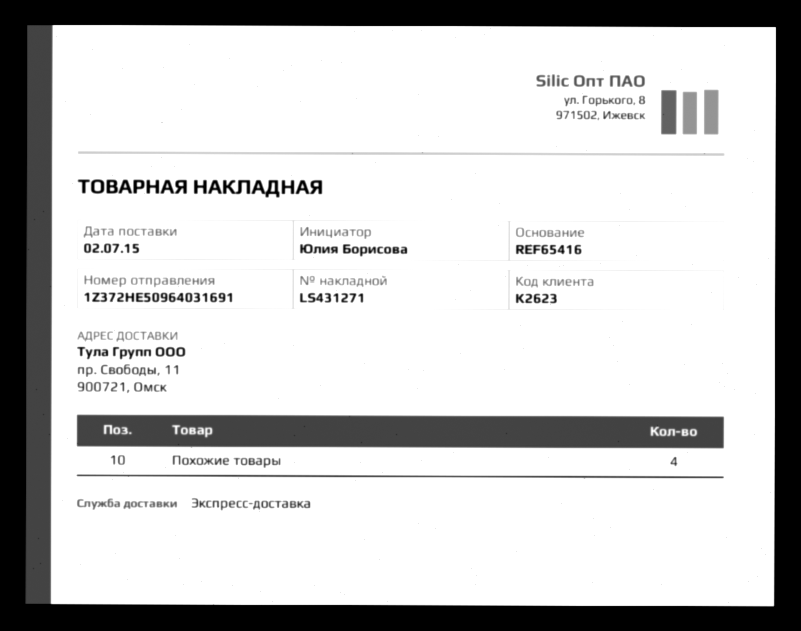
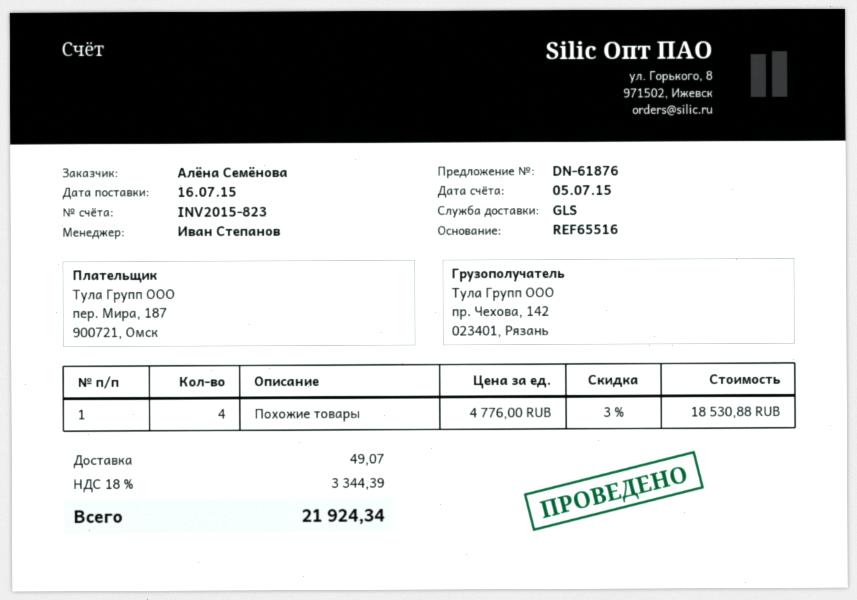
delivery date: 2015-07-02 -> 2015-07-16
reference: REF65416 -> REF65516
ordered by: Юлия Борисова -> Алёна Семёнова
shipping method: express -> GLS
ship to: пр. Свободы, 11, 900721, Омск -> пр. Чехова, 142, 023401, Рязань

